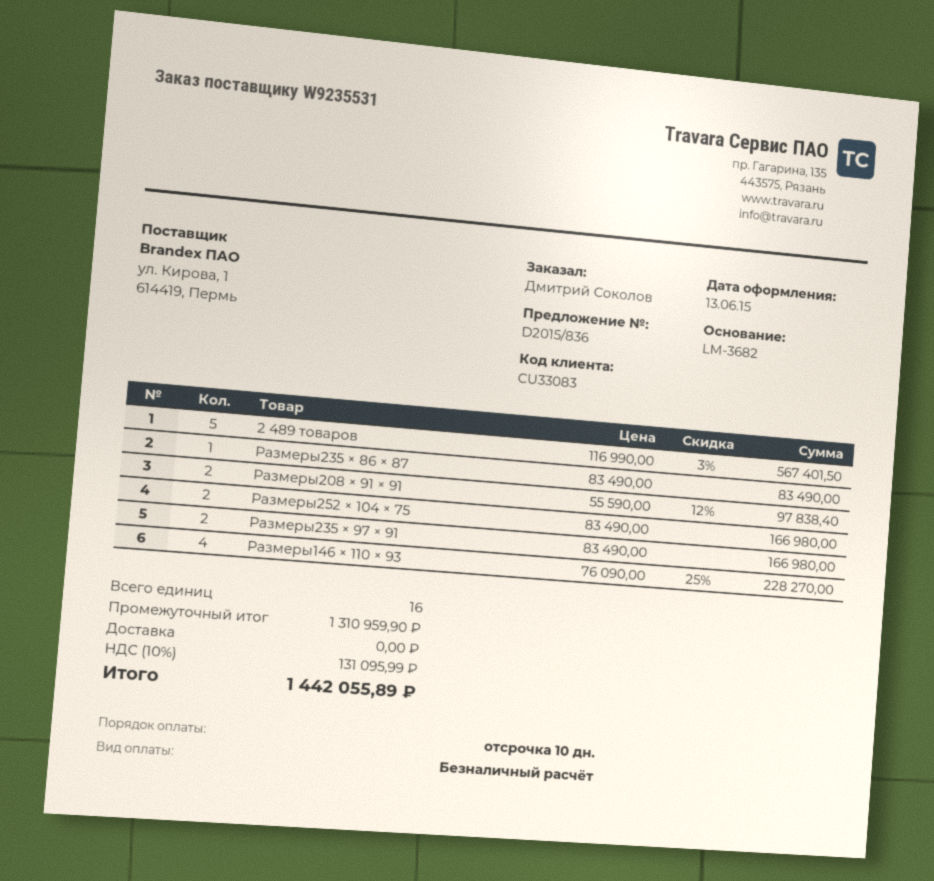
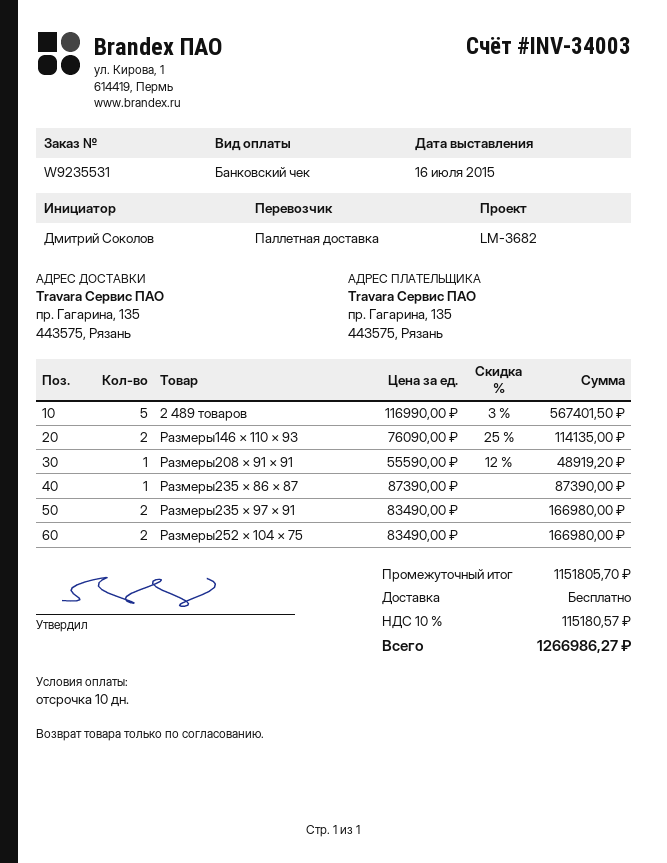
payment method: bank transfer -> cheque
Размеры235 × 86 × 87: 1 x 83490.00 = 83490.00 -> 1 x 87390.00 = 87390.00
Размеры208 × 91 × 91: 2 x 55590.00 - 12% = 97838.40 -> 1 x 55590.00 - 12% = 48919.20
Размеры146 × 110 × 93: 4 x 76090.00 - 25% = 228270.00 -> 2 x 76090.00 - 25% = 114135.00
subtotal: 1310959.90 -> 1151805.70
tax: 10% = 131095.99 -> 10% = 115180.57
total: 1442055.89 -> 1266986.27

